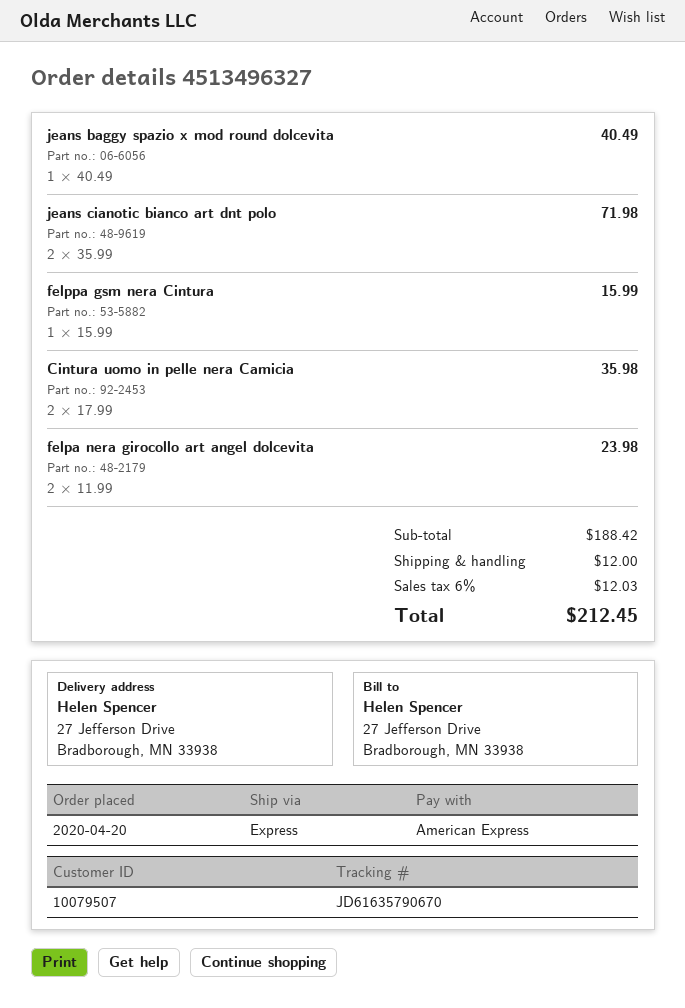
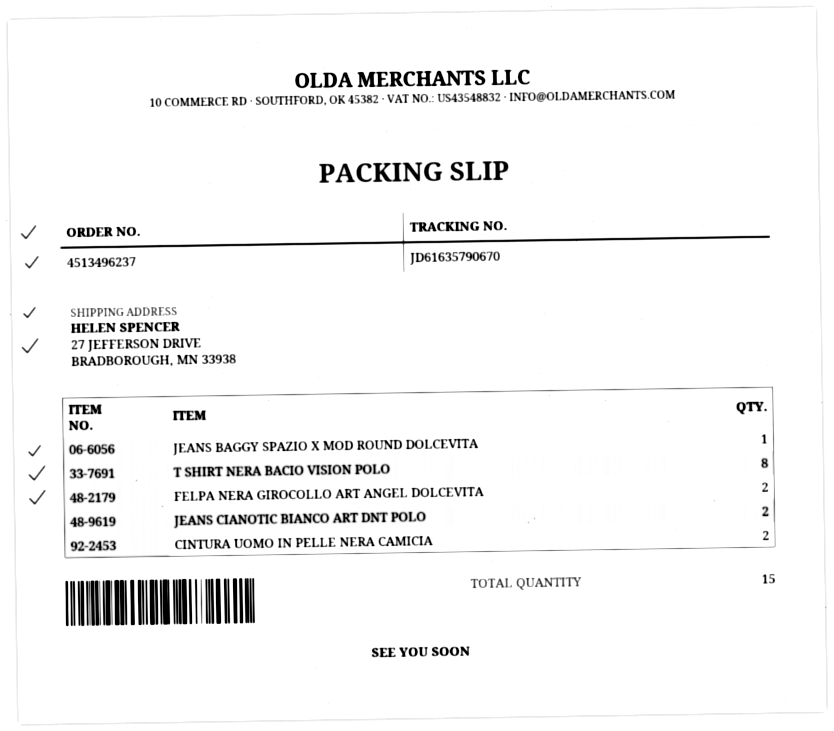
order number: 4513496327 -> 4513496237
felppa gsm nera Cintura: 1 -> none
T SHIRT NERA BACIO VISION POLO: none -> 8

